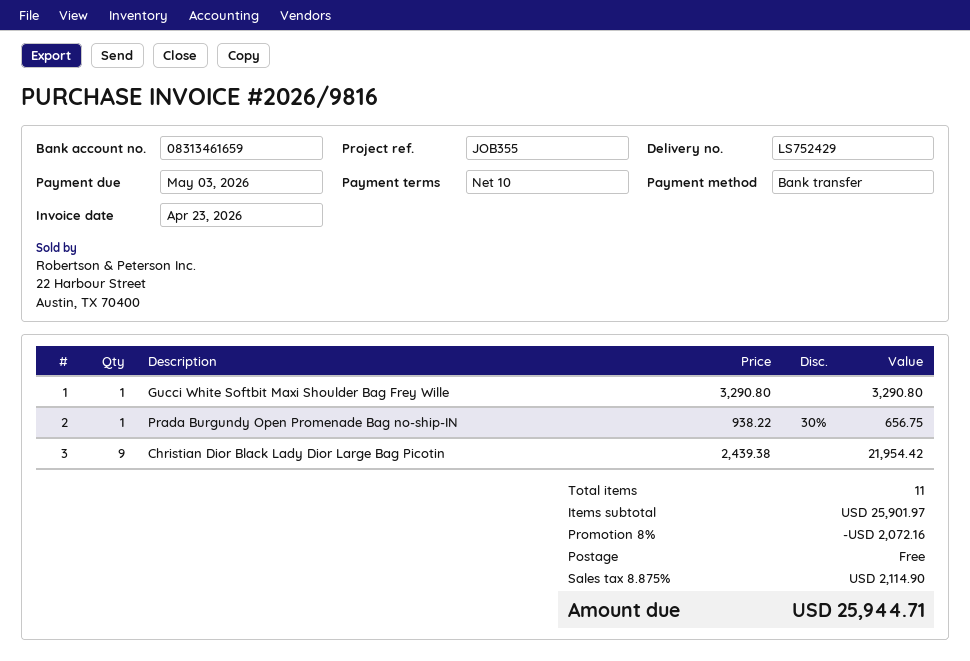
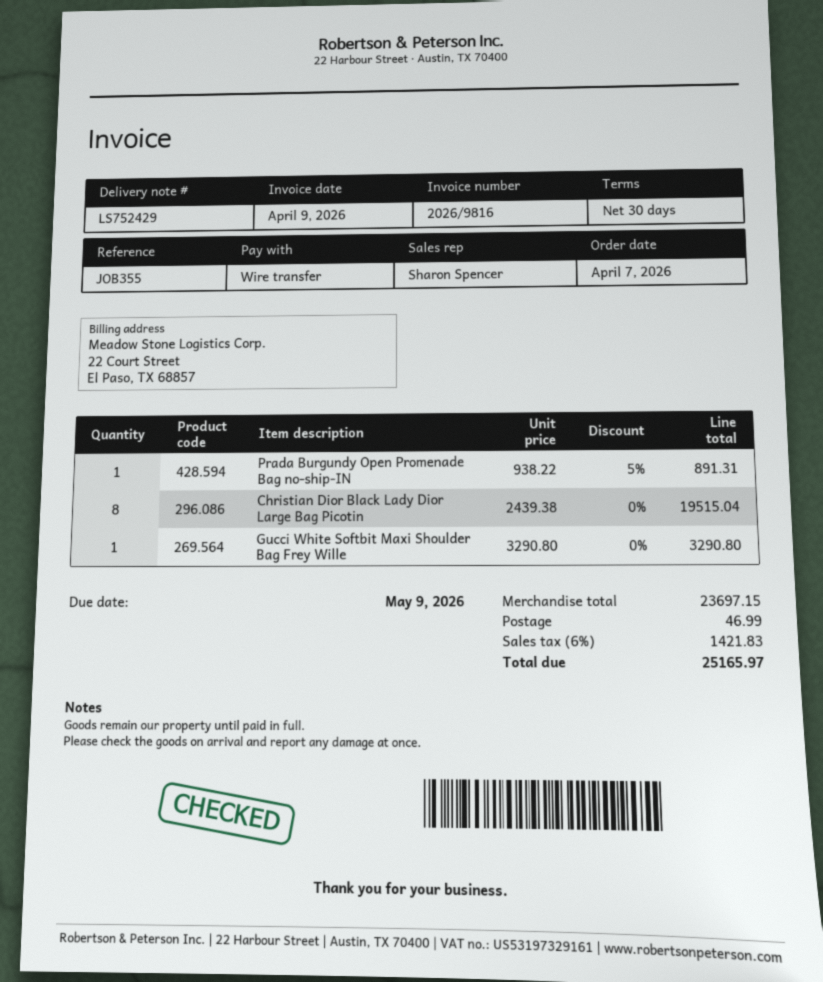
invoice date: 2026-04-23 -> 2026-04-09
payment terms: 10 days -> 30 days
due date: 2026-05-03 -> 2026-05-09
Prada Burgundy Open Promenade Bag no-ship-IN: 1 x 938.22 - 30% = 656.75 -> 1 x 938.22 - 5% = 891.31
Christian Dior Black Lady Dior Large Bag Picotin: 9 x 2439.38 = 21954.42 -> 8 x 2439.38 = 19515.04
subtotal: 25901.97 -> 23697.15
discount: 8% = 2072.16 -> none
shipping: 0.00 -> 46.99
tax: 8.875% = 2114.90 -> 6% = 1421.83
total: 25944.71 -> 25165.97

